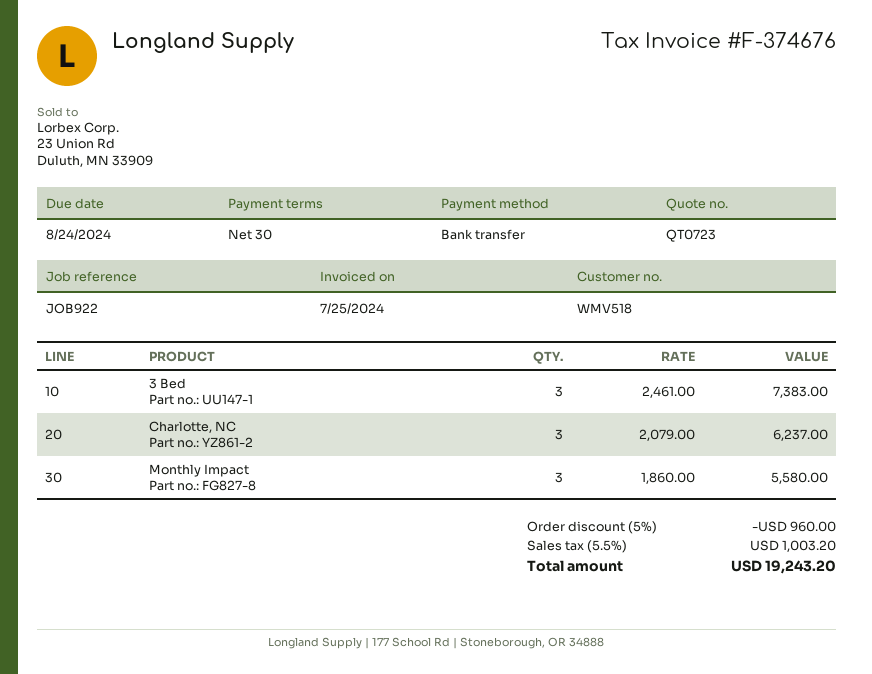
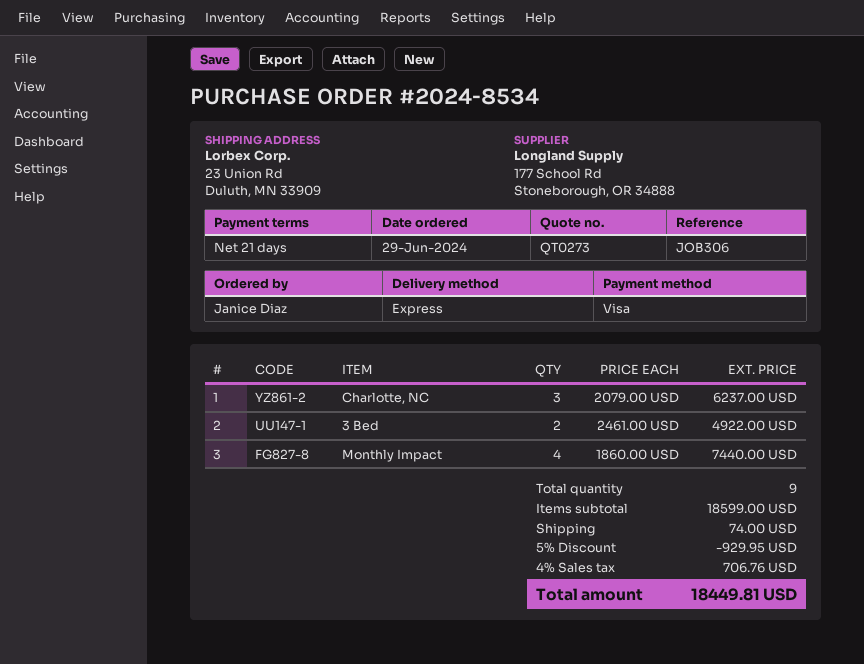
quote number: QT0723 -> QT0273
payment terms: 30 days -> 21 days
reference: JOB922 -> JOB306
payment method: bank transfer -> Visa
3 Bed: 3 x 2461.00 = 7383.00 -> 2 x 2461.00 = 4922.00
Monthly Impact: 3 x 1860.00 = 5580.00 -> 4 x 1860.00 = 7440.00
discount: 5% = 960.00 -> 5% = 929.95
shipping: none -> 74.00
tax: 5.5% = 1003.20 -> 4% = 706.76
total: 19243.20 -> 18449.81

